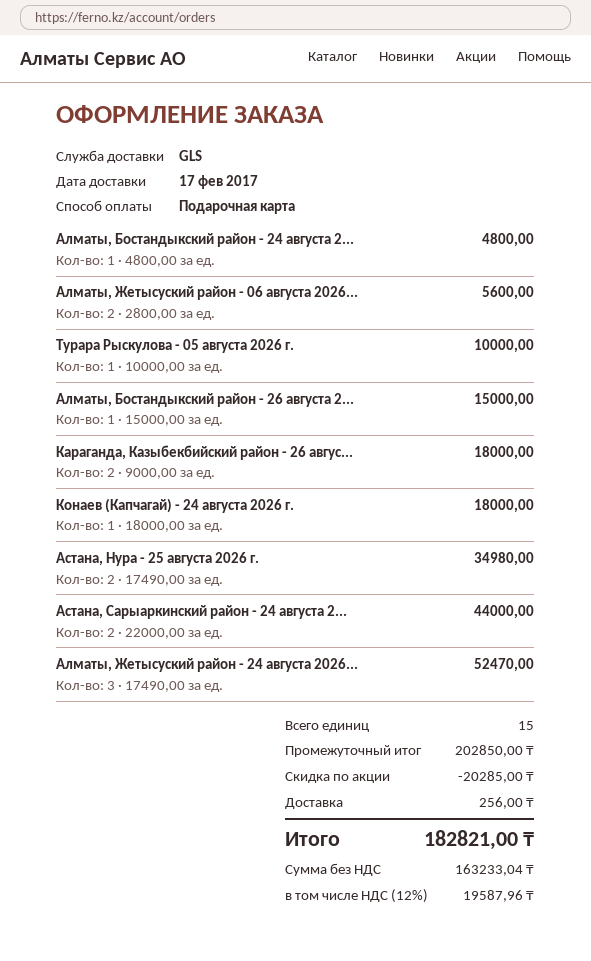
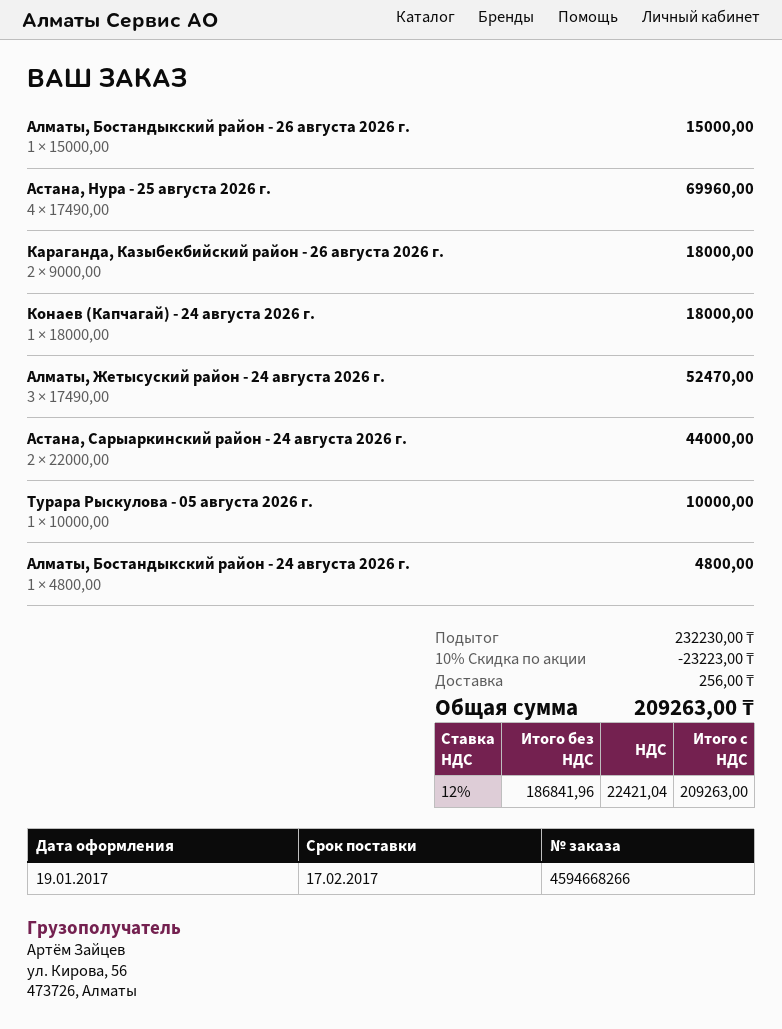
Алматы, Жетысуский район - 06 августа 2026...: 2 x 2800.00 = 5600.00 -> none
Астана, Нура - 25 августа 2026 г.: 2 x 17490.00 = 34980.00 -> 4 x 17490.00 = 69960.00
subtotal: 202850.00 -> 232230.00
discount: 20285.00 -> 23223.00
net: 163233.04 -> 186841.96
tax: 12% = 19587.96 -> 12% = 22421.04
total: 182821.00 -> 209263.00

